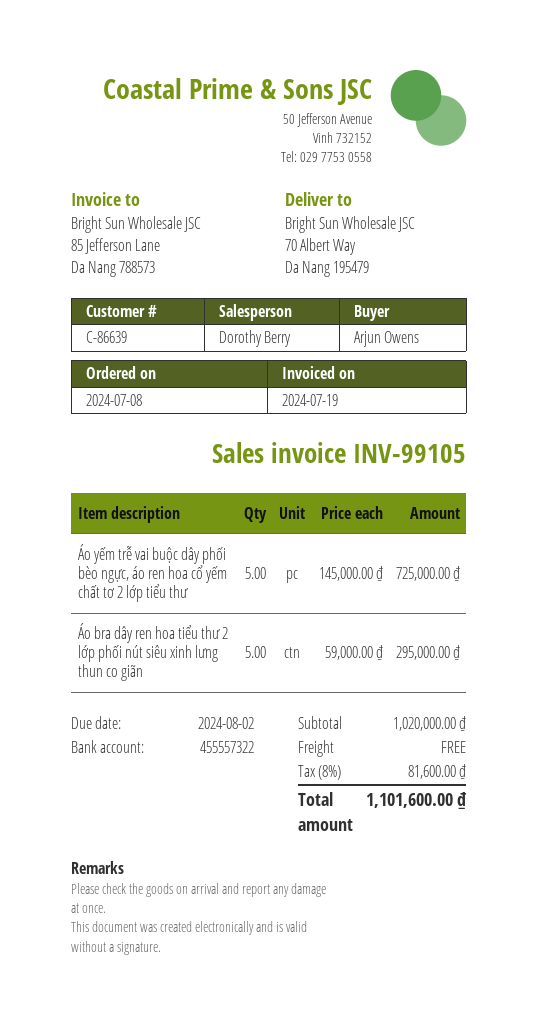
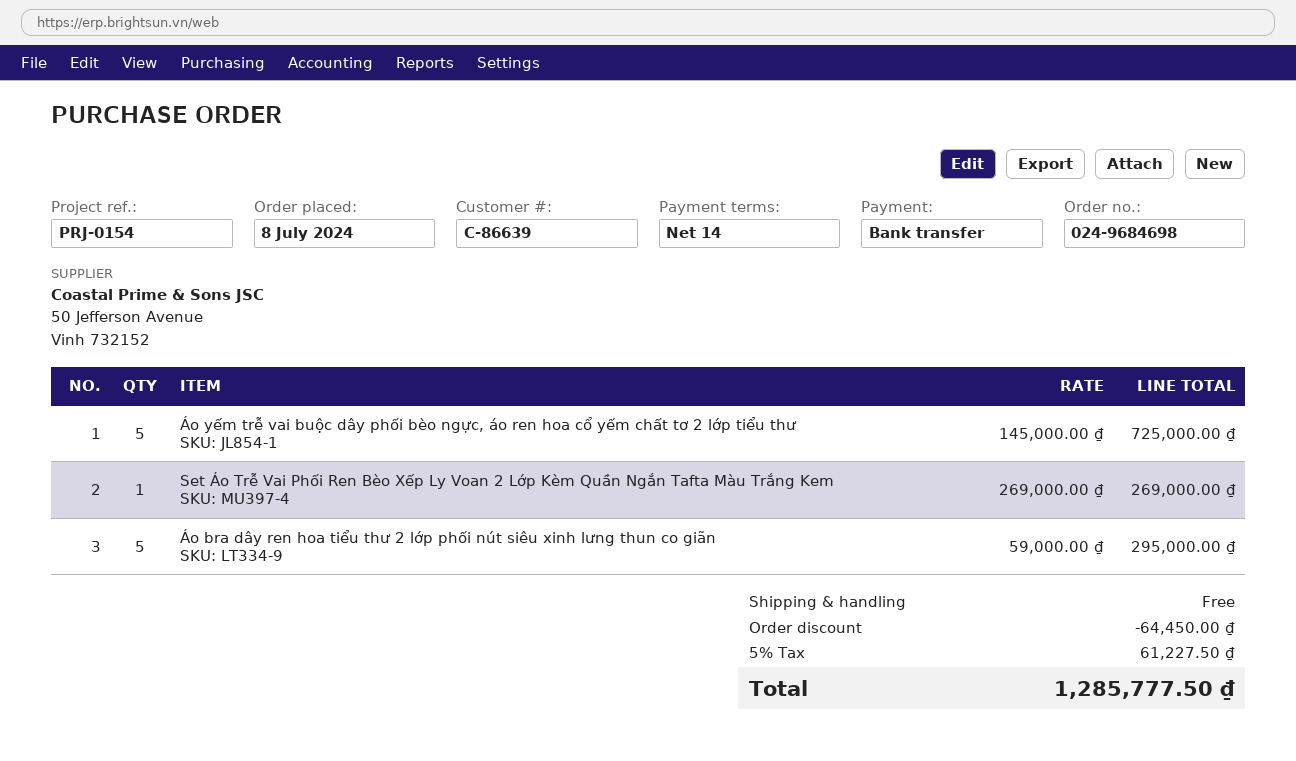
Set Áo Trễ Vai Phối Ren Bèo Xếp Ly Voan 2 Lớp Kèm Quần Ngắn Tafta Màu Trắng Kem: none -> 1 x 269000.00 = 269000.00
discount: none -> 64450.00
tax: 8% = 81600.00 -> 5% = 61227.50
total: 1101600.00 -> 1285777.50

